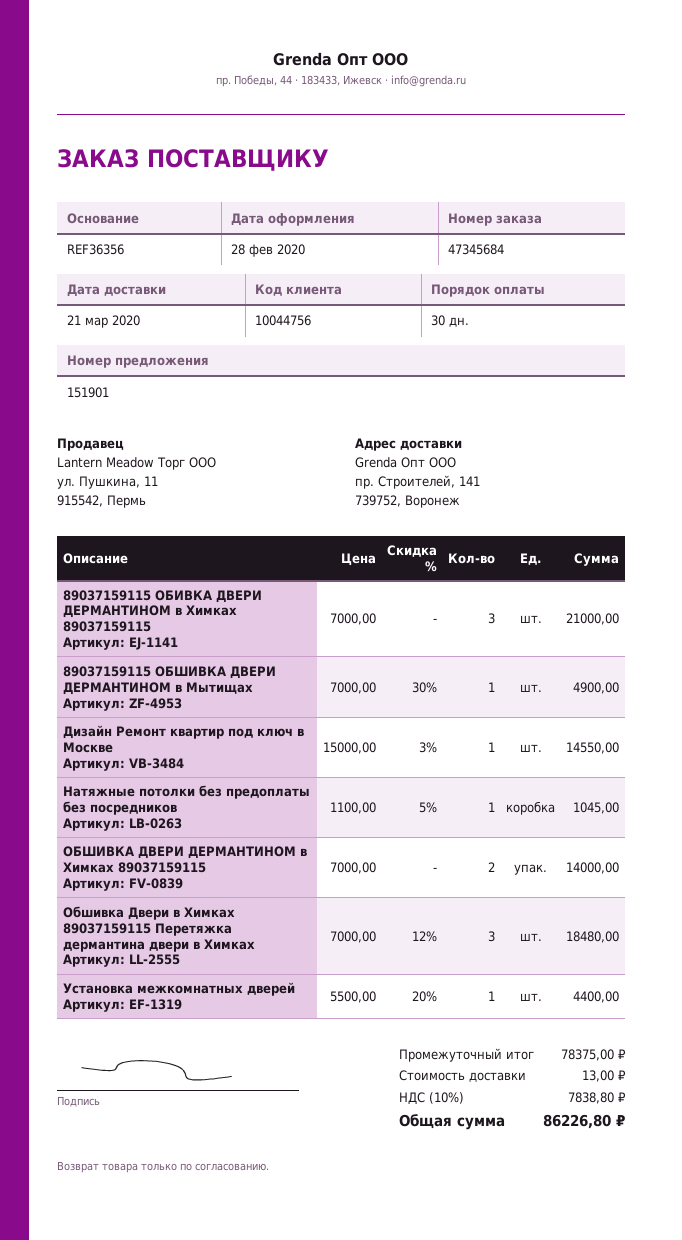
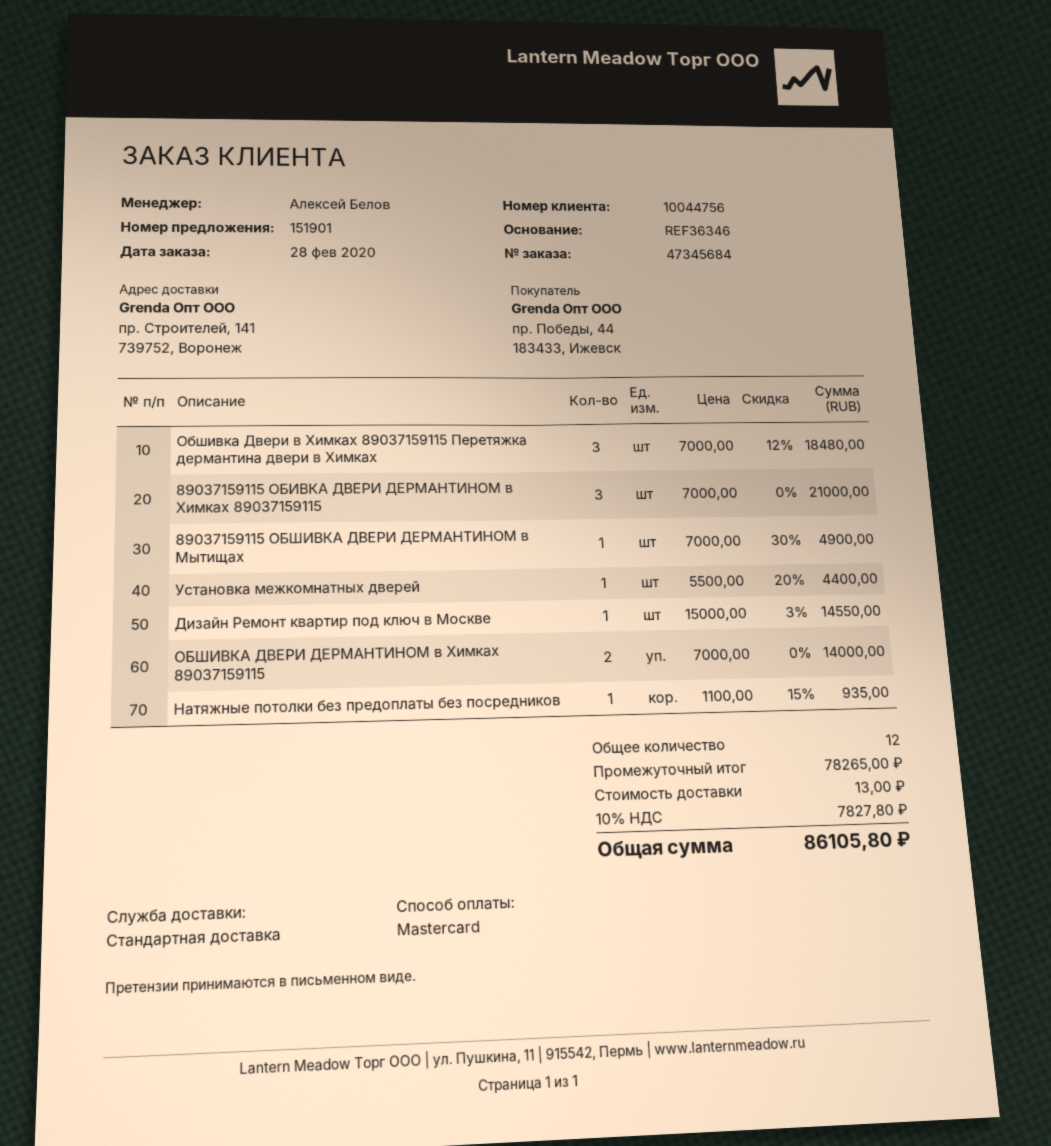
reference: REF36356 -> REF36346
Натяжные потолки без предоплаты без посредников: 1 x 1100.00 - 5% = 1045.00 -> 1 x 1100.00 - 15% = 935.00
subtotal: 78375.00 -> 78265.00
tax: 10% = 7838.80 -> 10% = 7827.80
total: 86226.80 -> 86105.80

